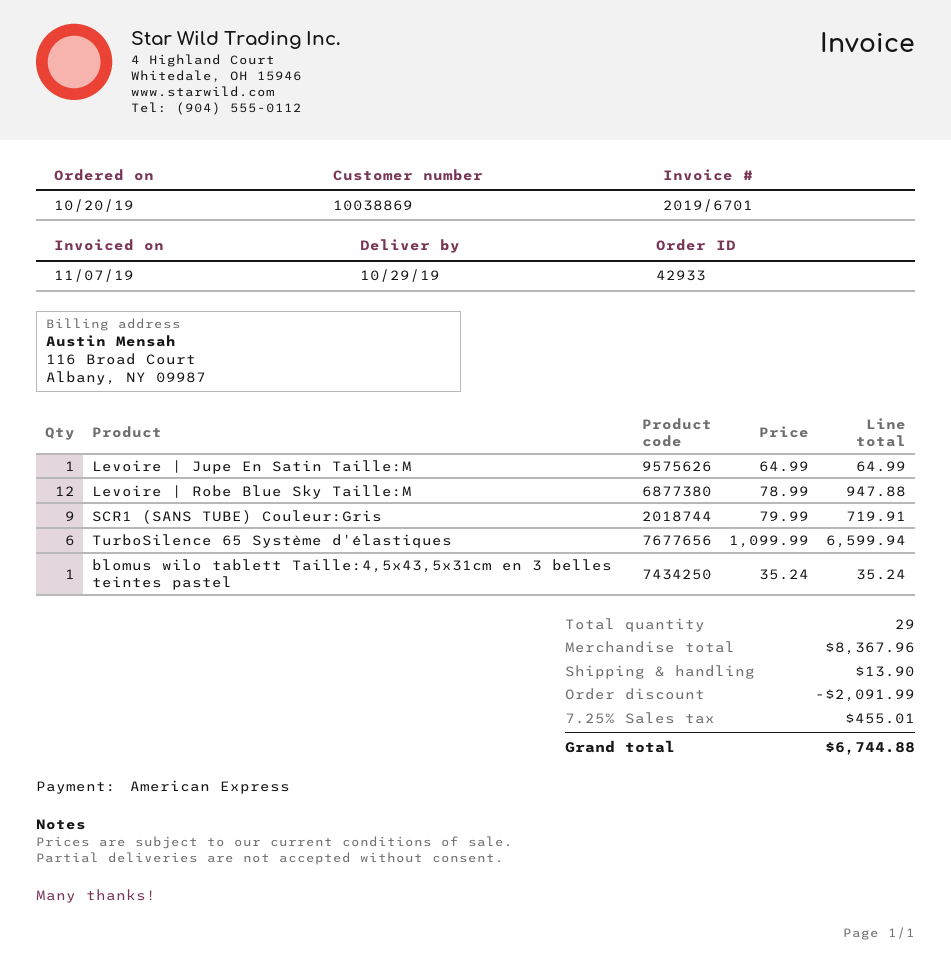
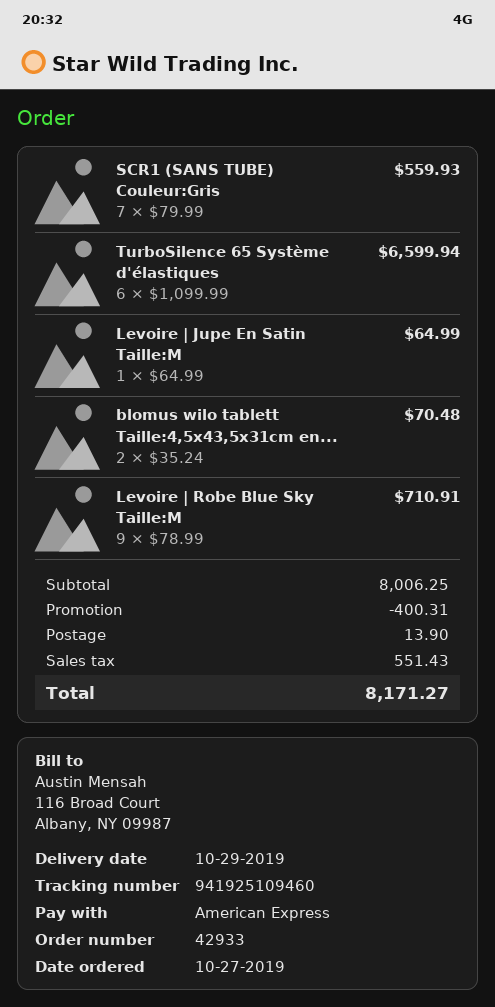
order date: 2019-10-20 -> 2019-10-27
Levoire | Robe Blue Sky Taille:M: 12 x 78.99 = 947.88 -> 9 x 78.99 = 710.91
SCR1 (SANS TUBE) Couleur:Gris: 9 x 79.99 = 719.91 -> 7 x 79.99 = 559.93
blomus wilo tablett Taille:4,5x43,5x31cm en 3 belles teintes pastel: 1 x 35.24 = 35.24 -> 2 x 35.24 = 70.48
subtotal: 8367.96 -> 8006.25
discount: 2091.99 -> 400.31
tax: 455.01 -> 551.43
total: 6744.88 -> 8171.27

